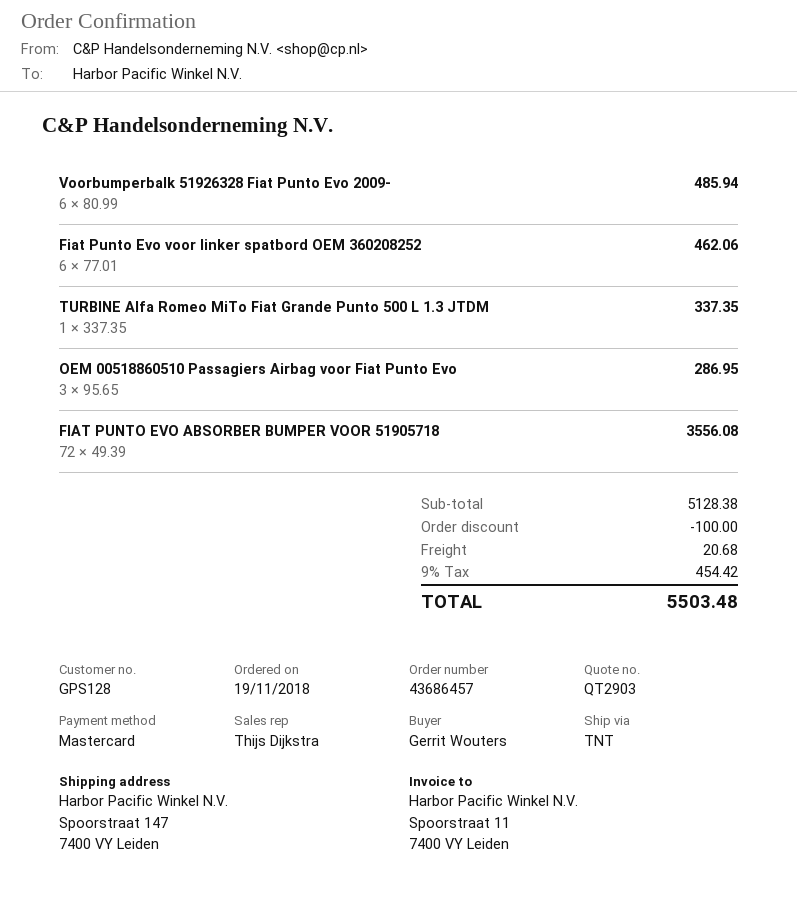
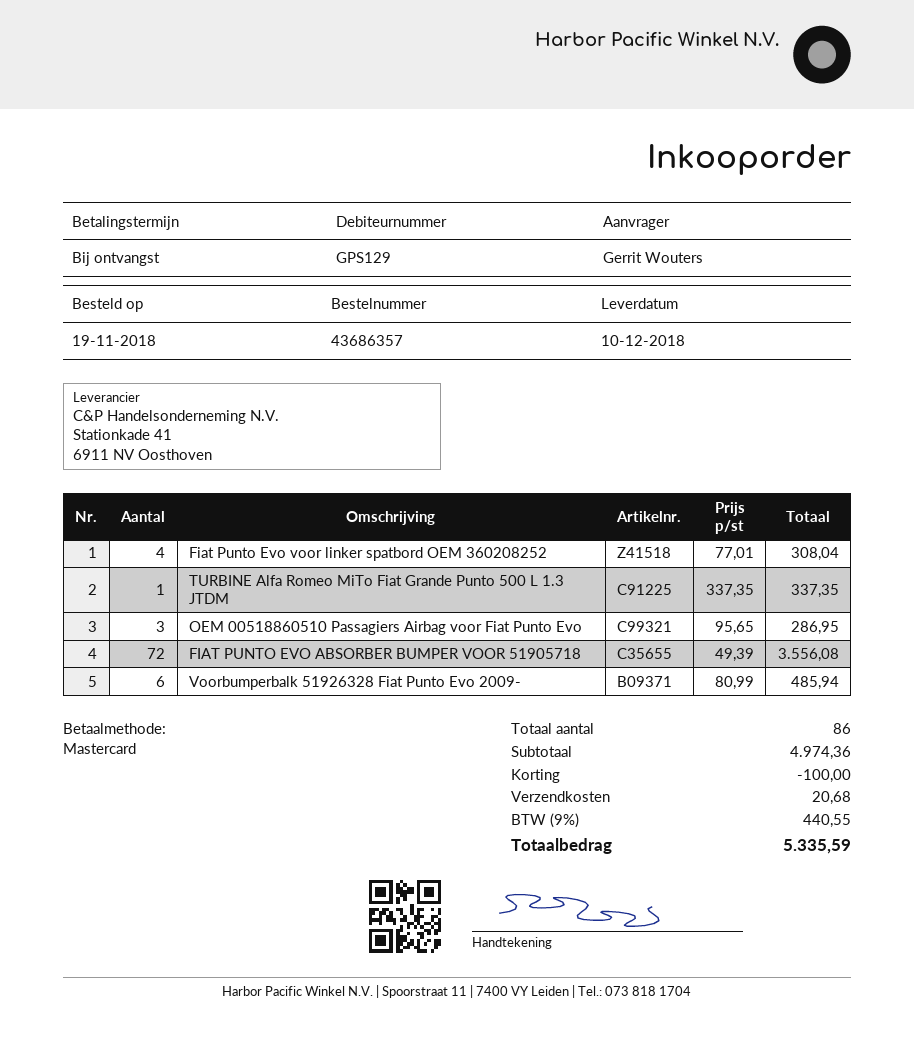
order number: 43686457 -> 43686357
customer number: GPS128 -> GPS129
Fiat Punto Evo voor linker spatbord OEM 360208252: 6 x 77.01 = 462.06 -> 4 x 77.01 = 308.04
subtotal: 5128.38 -> 4974.36
tax: 9% = 454.42 -> 9% = 440.55
total: 5503.48 -> 5335.59

